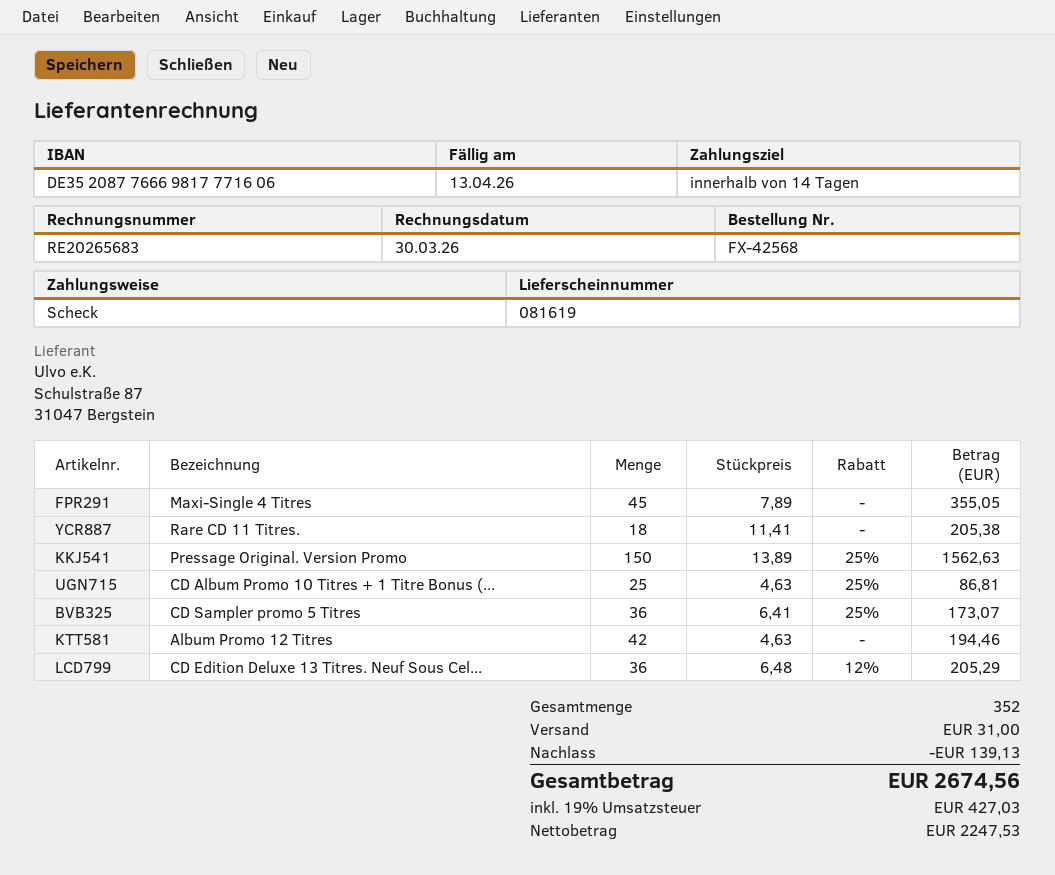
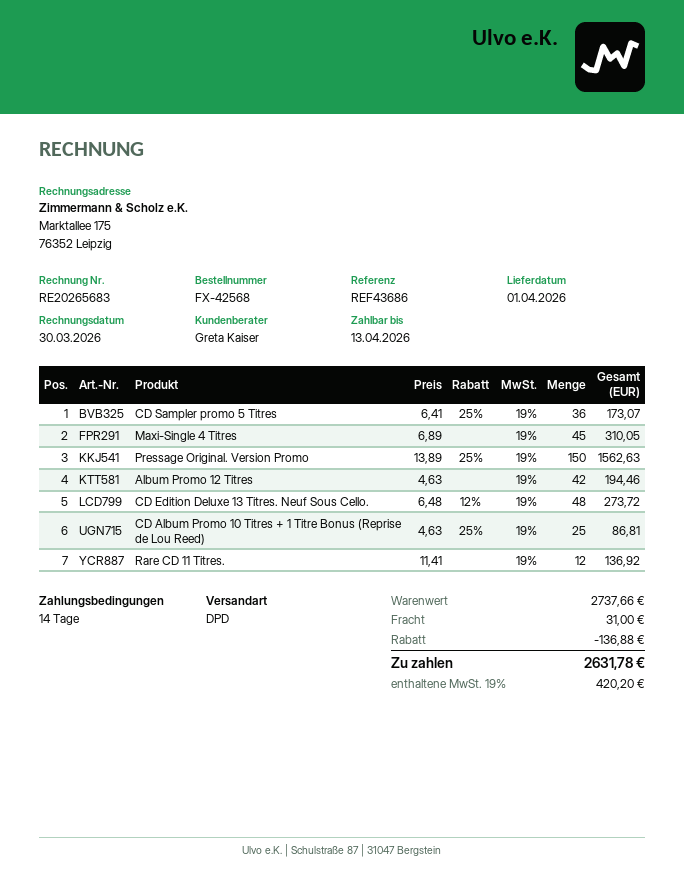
Maxi-Single 4 Titres: 45 x 7.89 = 355.05 -> 45 x 6.89 = 310.05
Rare CD 11 Titres.: 18 x 11.41 = 205.38 -> 12 x 11.41 = 136.92
CD Edition Deluxe 13 Titres. Neuf Sous Cel...: 36 x 6.48 - 12% = 205.29 -> 48 x 6.48 - 12% = 273.72
discount: 139.13 -> 136.88
tax: 19% = 427.03 -> 19% = 420.20
total: 2674.56 -> 2631.78

